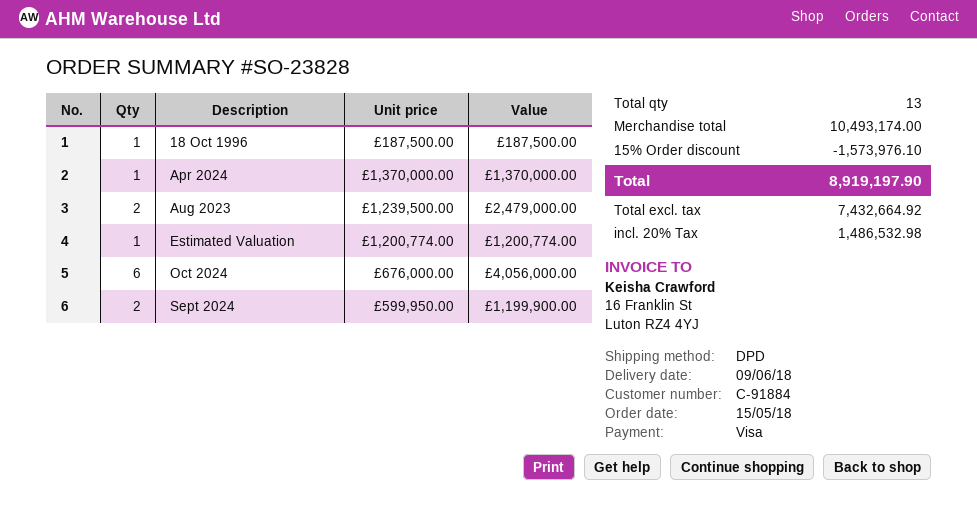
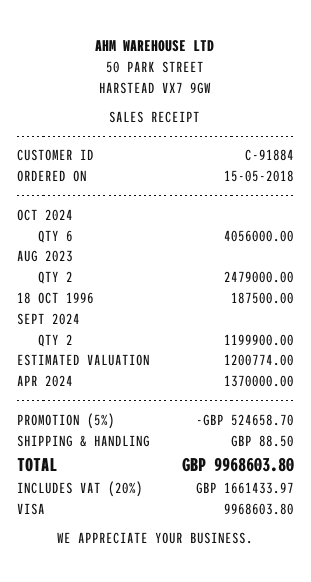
discount: 15% = 1573976.10 -> 5% = 524658.70
shipping: none -> 88.50
tax: 20% = 1486532.98 -> 20% = 1661433.97
total: 8919197.90 -> 9968603.80

